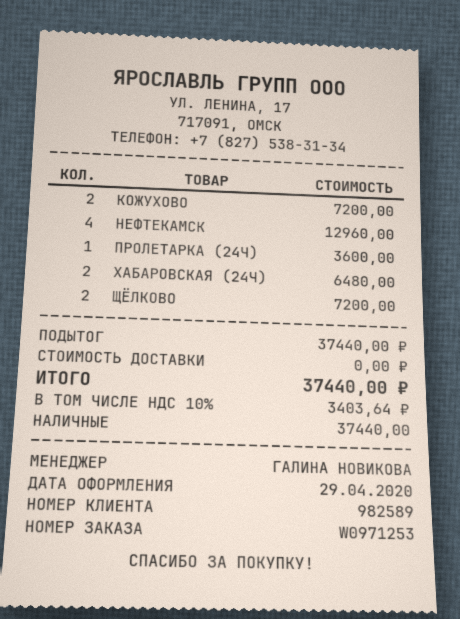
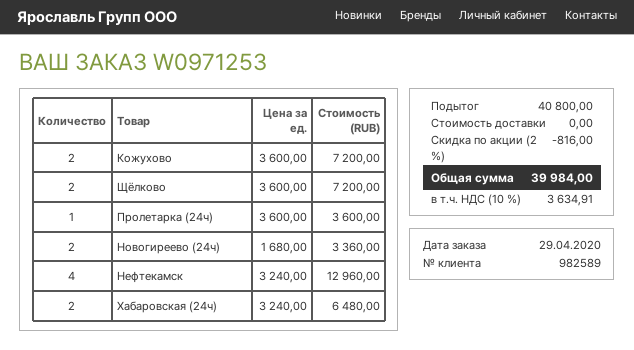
Новогиреево (24ч): none -> 2 for 3360.00
subtotal: 37440.00 -> 40800.00
discount: none -> 2% = 816.00
tax: 10% = 3403.64 -> 10% = 3634.91
total: 37440.00 -> 39984.00

